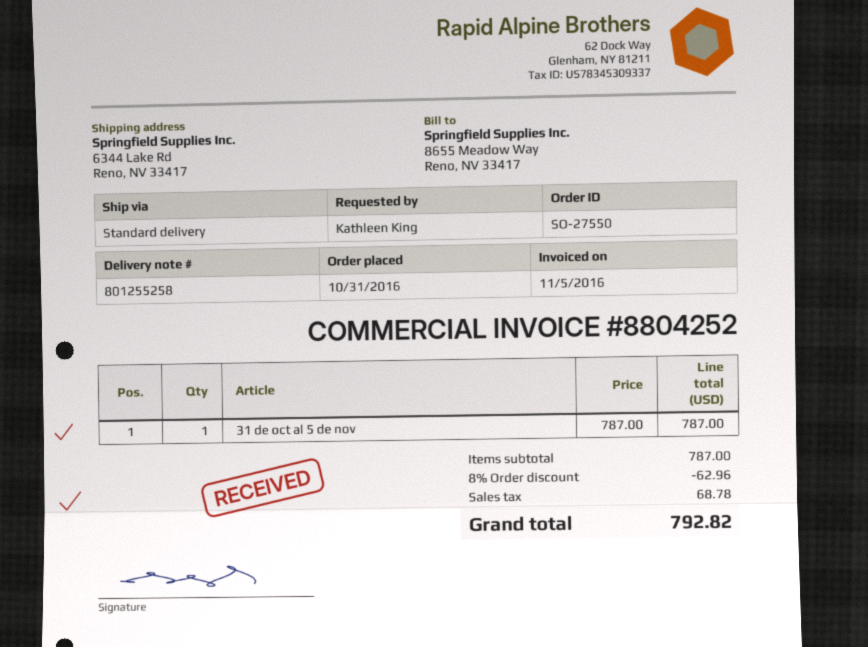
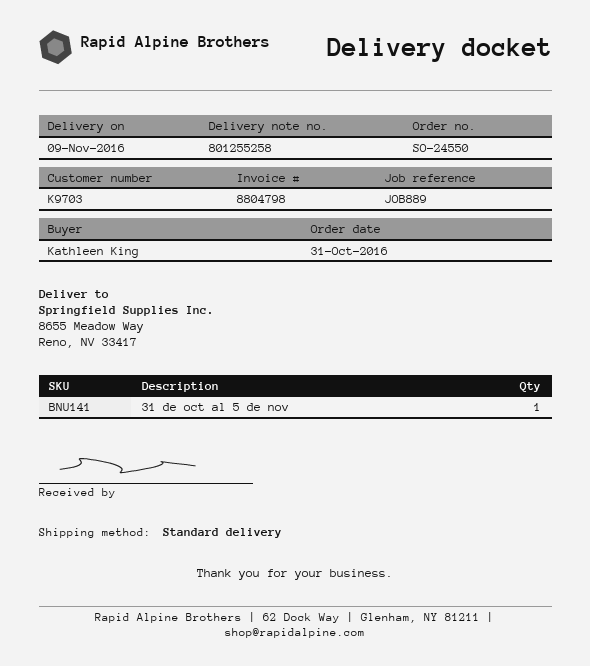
order number: SO-27550 -> SO-24550
invoice number: 8804252 -> 8804798
ship to: 6344 Lake Rd, Reno, NV 33417 -> 8655 Meadow Way, Reno, NV 33417

